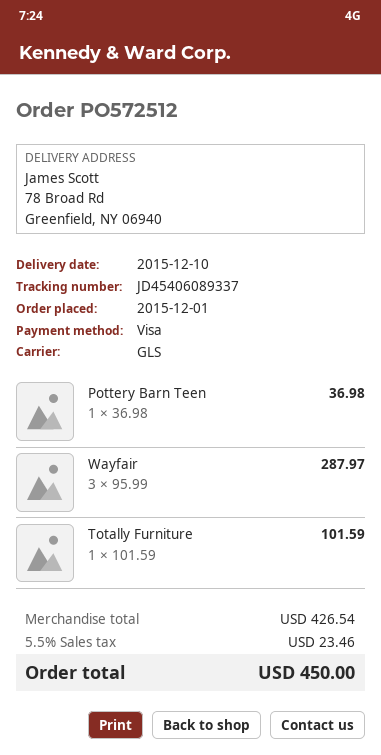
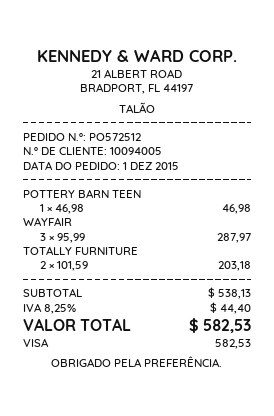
Pottery Barn Teen: 1 x 36.98 = 36.98 -> 1 x 46.98 = 46.98
Totally Furniture: 1 x 101.59 = 101.59 -> 2 x 101.59 = 203.18
subtotal: 426.54 -> 538.13
tax: 5.5% = 23.46 -> 8.25% = 44.40
total: 450.00 -> 582.53

